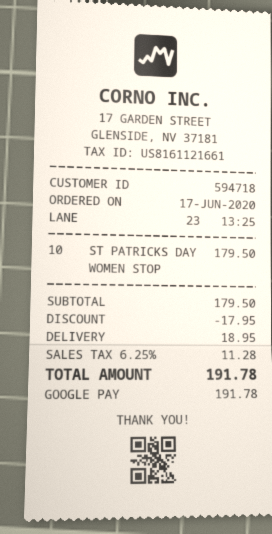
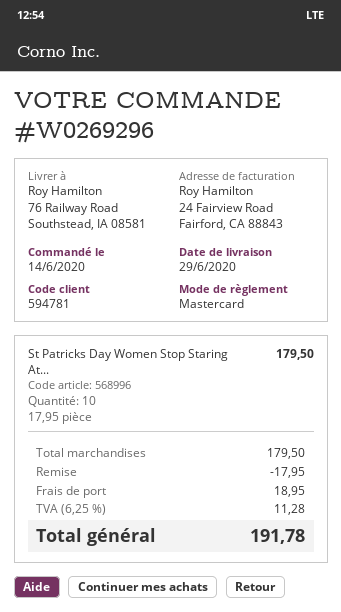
order date: 2020-06-17 -> 2020-06-14
customer number: 594718 -> 594781
payment method: Google Pay -> Mastercard

